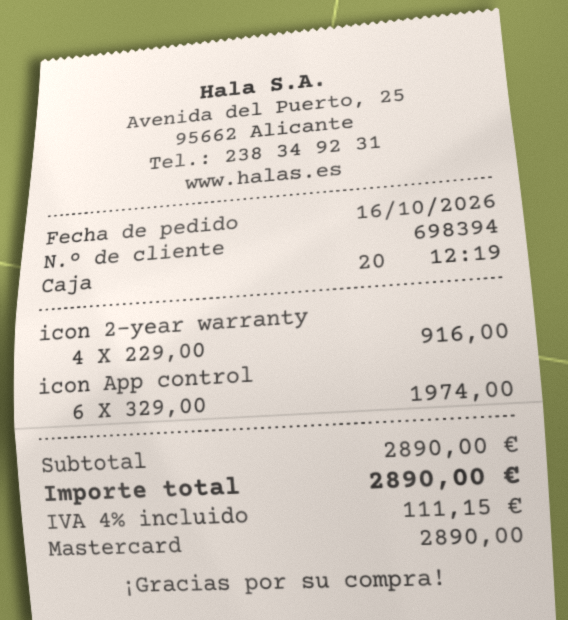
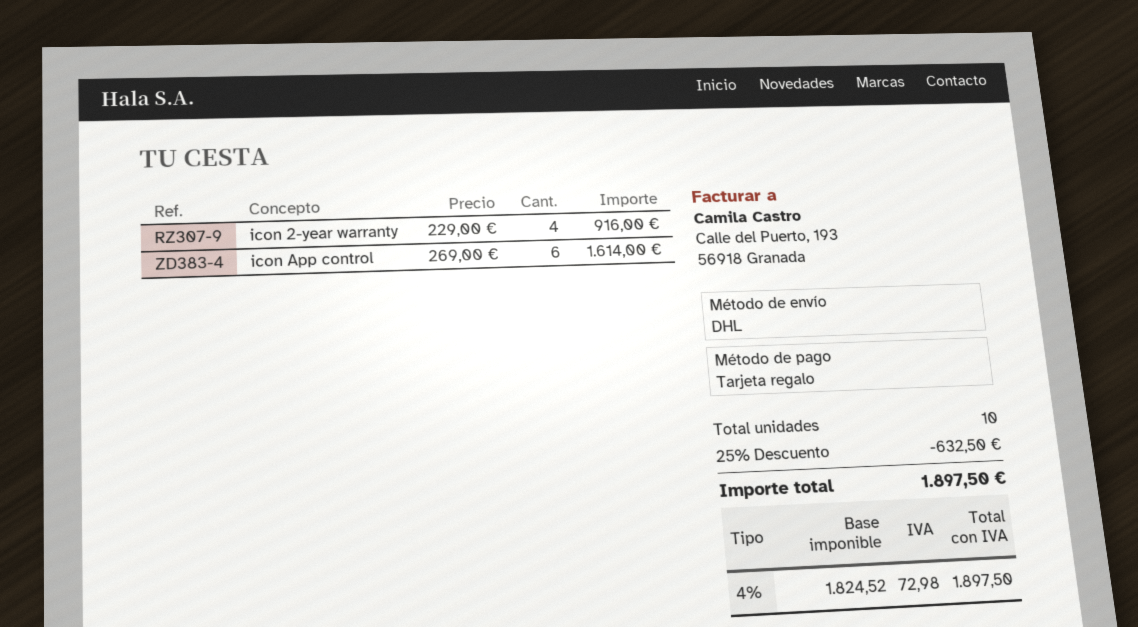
payment method: Mastercard -> gift card
icon App control: 6 x 329.00 = 1974.00 -> 6 x 269.00 = 1614.00
discount: none -> 25% = 632.50
tax: 4% = 111.15 -> 4% = 72.98
total: 2890.00 -> 1897.50

